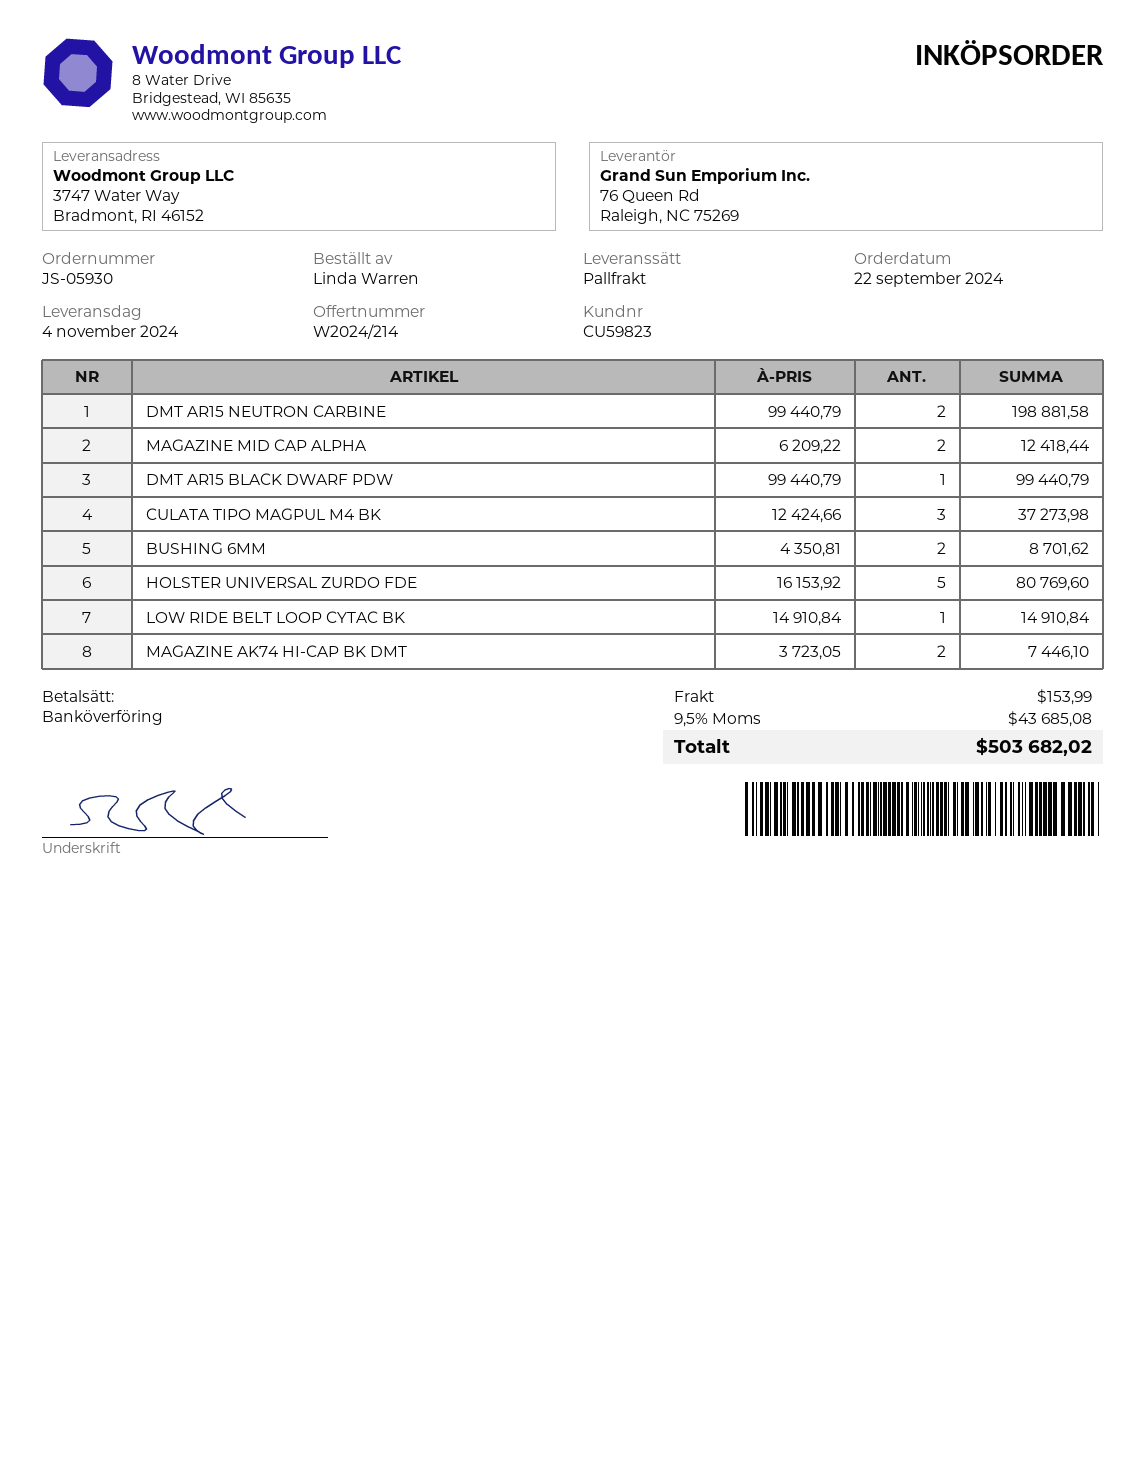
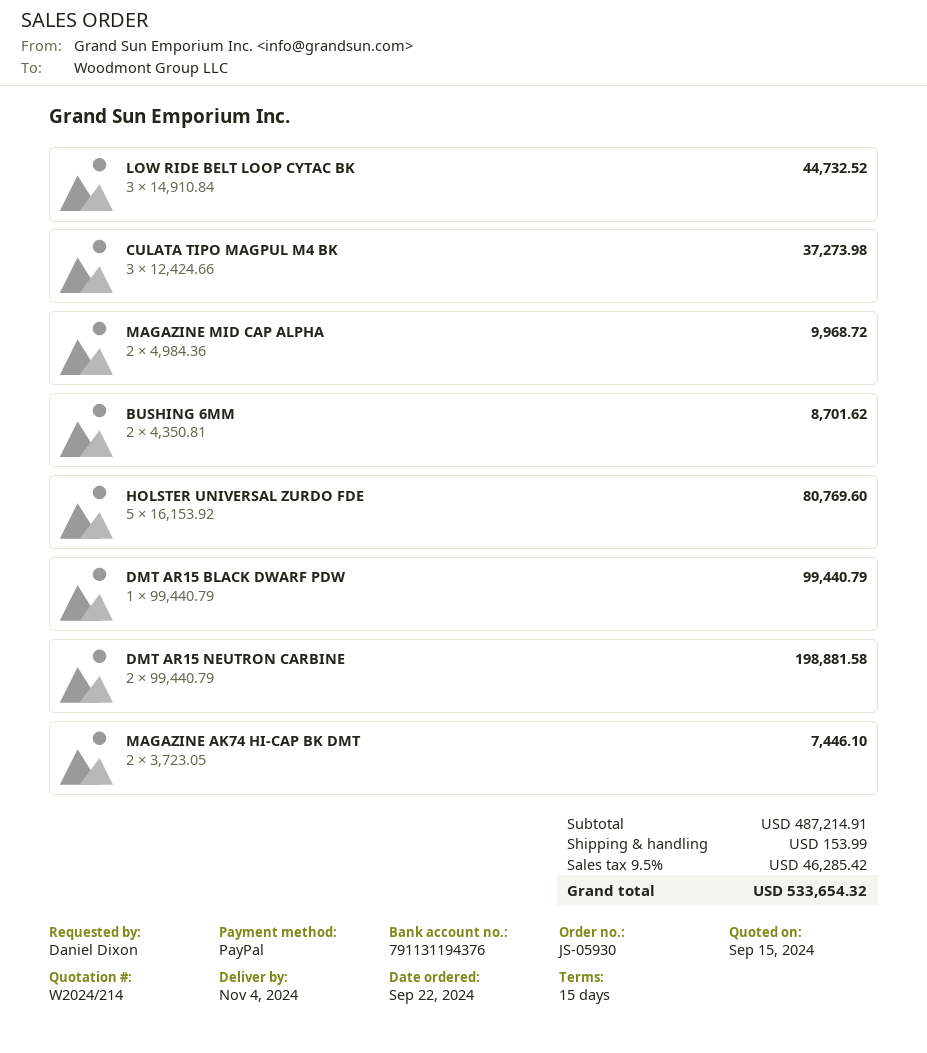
ordered by: Linda Warren -> Daniel Dixon
payment method: bank transfer -> PayPal
MAGAZINE MID CAP ALPHA: 2 x 6209.22 = 12418.44 -> 2 x 4984.36 = 9968.72
LOW RIDE BELT LOOP CYTAC BK: 1 x 14910.84 = 14910.84 -> 3 x 14910.84 = 44732.52
tax: 9.5% = 43685.08 -> 9.5% = 46285.42
total: 503682.02 -> 533654.32

